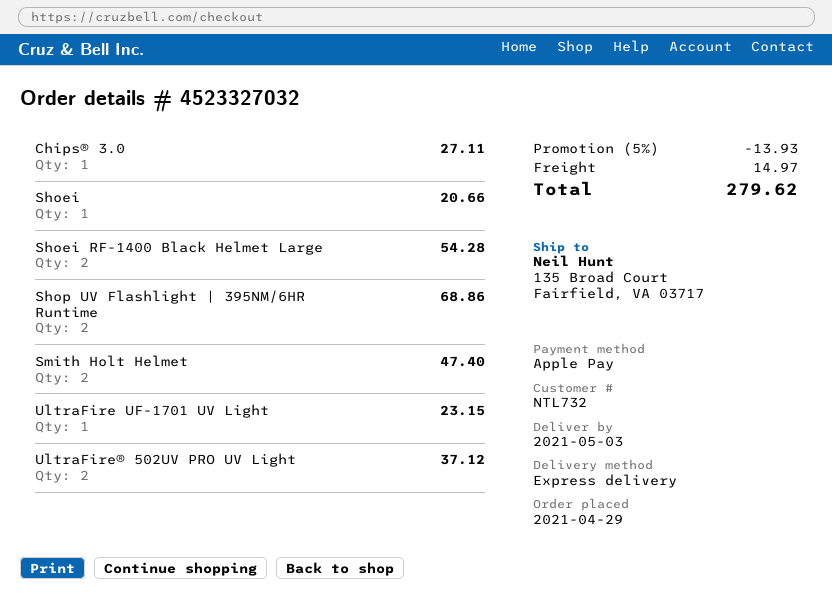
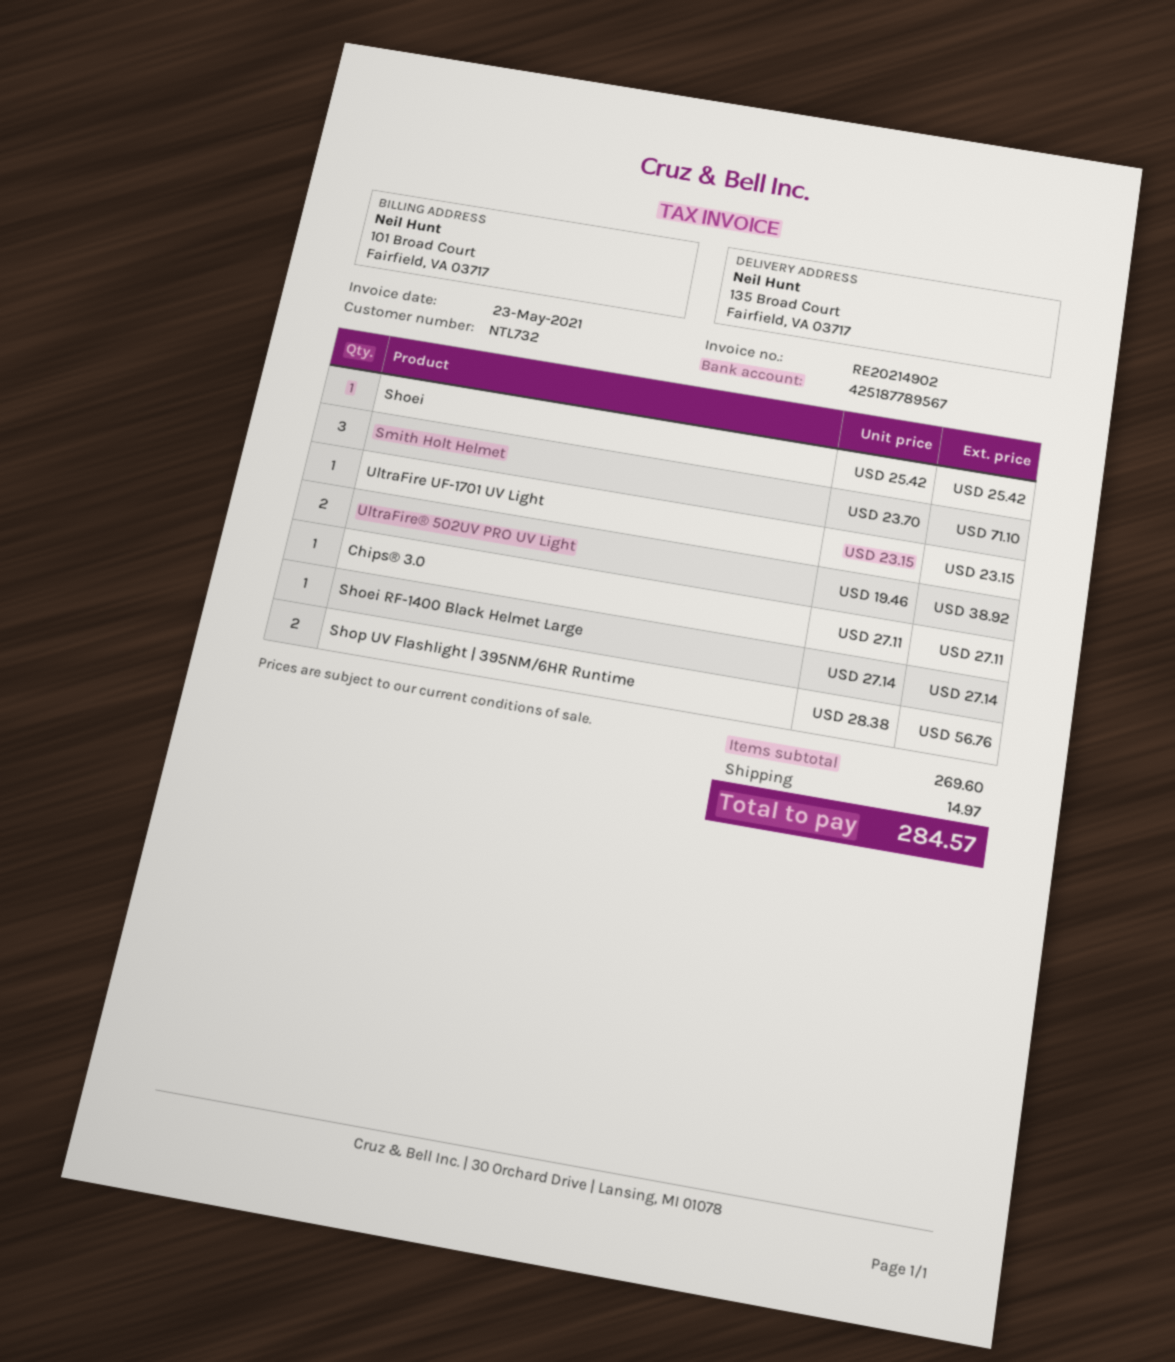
Shoei: 1 for 20.66 -> 1 for 25.42
Shoei RF-1400 Black Helmet Large: 2 for 54.28 -> 1 for 27.14
Shop UV Flashlight | 395NM/6HR Runtime: 2 for 68.86 -> 2 for 56.76
Smith Holt Helmet: 2 for 47.40 -> 3 for 71.10
UltraFire® 502UV PRO UV Light: 2 for 37.12 -> 2 for 38.92
discount: 5% = 13.93 -> none
total: 279.62 -> 284.57

